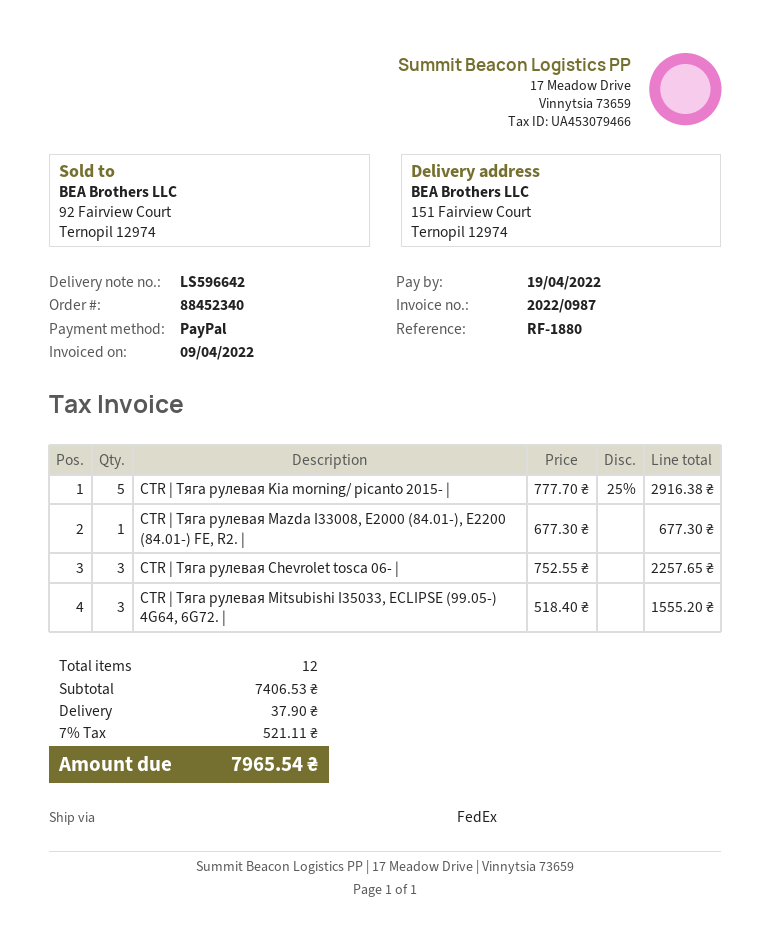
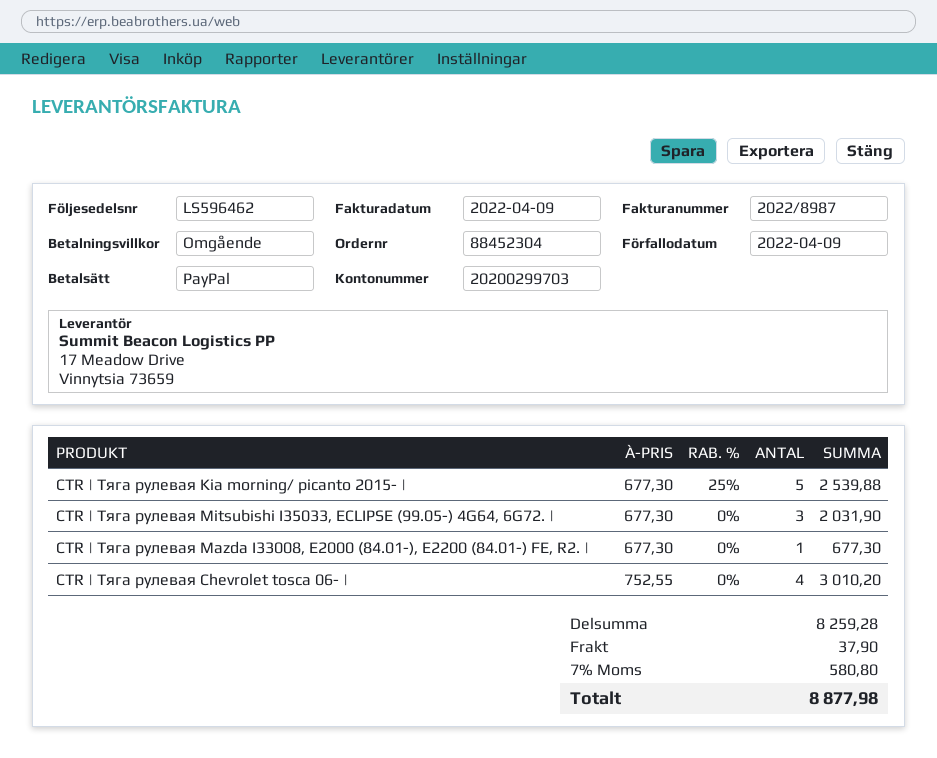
order number: 88452340 -> 88452304
delivery note number: LS596642 -> LS596462
invoice number: 2022/0987 -> 2022/8987
due date: 2022-04-19 -> 2022-04-09
CTR | Тяга рулевая Kia morning/ picanto 2015- |: 5 x 777.70 - 25% = 2916.38 -> 5 x 677.30 - 25% = 2539.88
CTR | Тяга рулевая Chevrolet tosca 06- |: 3 x 752.55 = 2257.65 -> 4 x 752.55 = 3010.20
CTR | Тяга рулевая Mitsubishi I35033, ECLIPSE (99.05-) 4G64, 6G72. |: 3 x 518.40 = 1555.20 -> 3 x 677.30 = 2031.90
subtotal: 7406.53 -> 8259.28
tax: 7% = 521.11 -> 7% = 580.80
total: 7965.54 -> 8877.98

